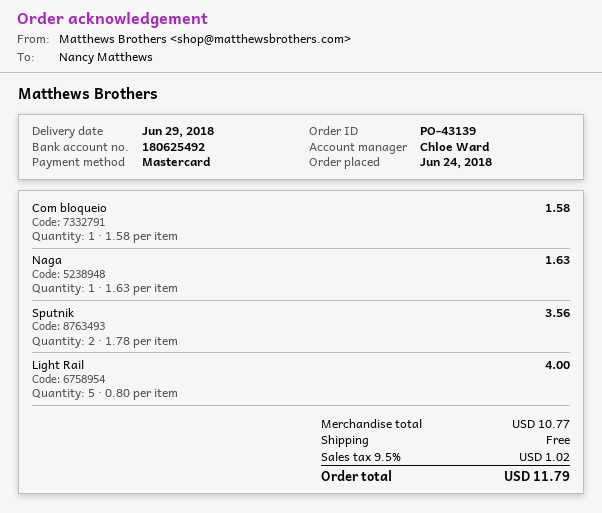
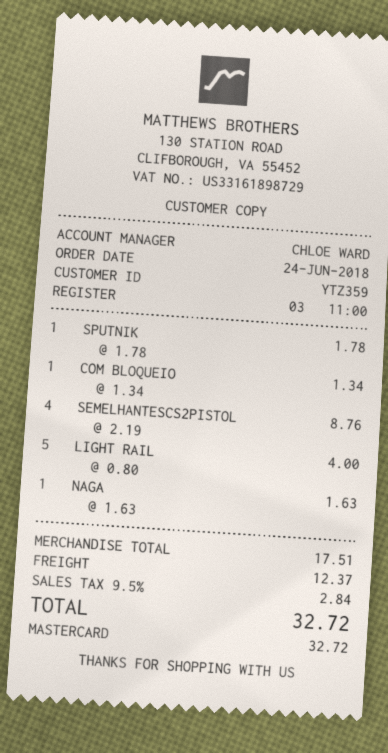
Com bloqueio: 1 x 1.58 = 1.58 -> 1 x 1.34 = 1.34
Sputnik: 2 x 1.78 = 3.56 -> 1 x 1.78 = 1.78
SEMELHANTESCS2PISTOL: none -> 4 x 2.19 = 8.76
subtotal: 10.77 -> 17.51
shipping: 0.00 -> 12.37
tax: 9.5% = 1.02 -> 9.5% = 2.84
total: 11.79 -> 32.72

